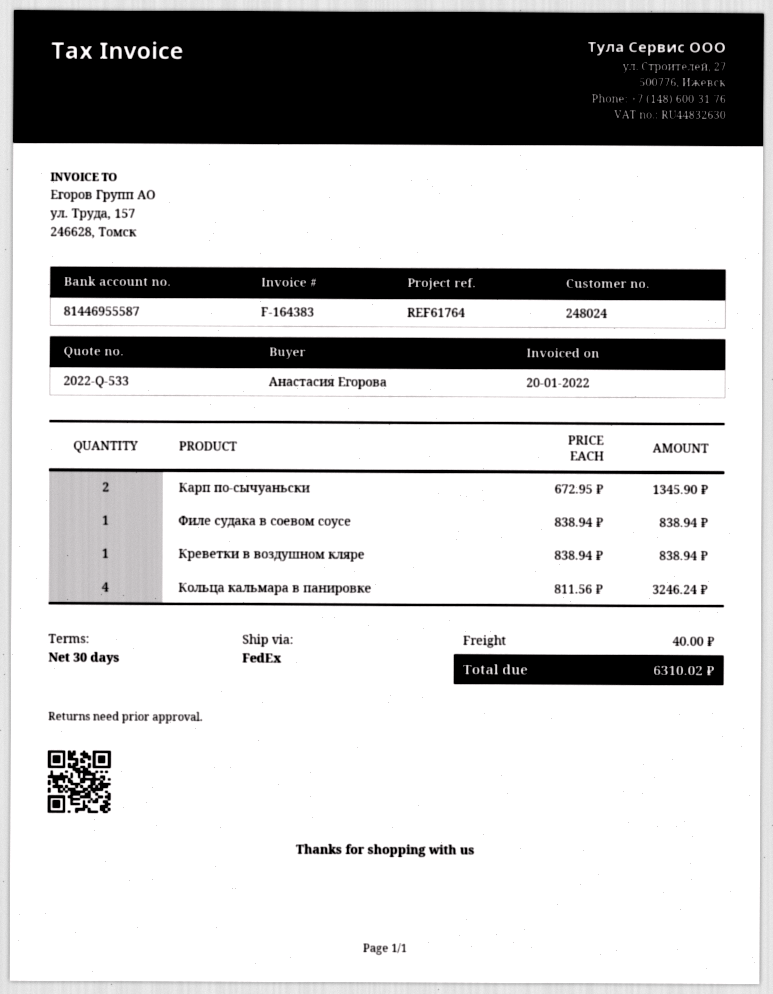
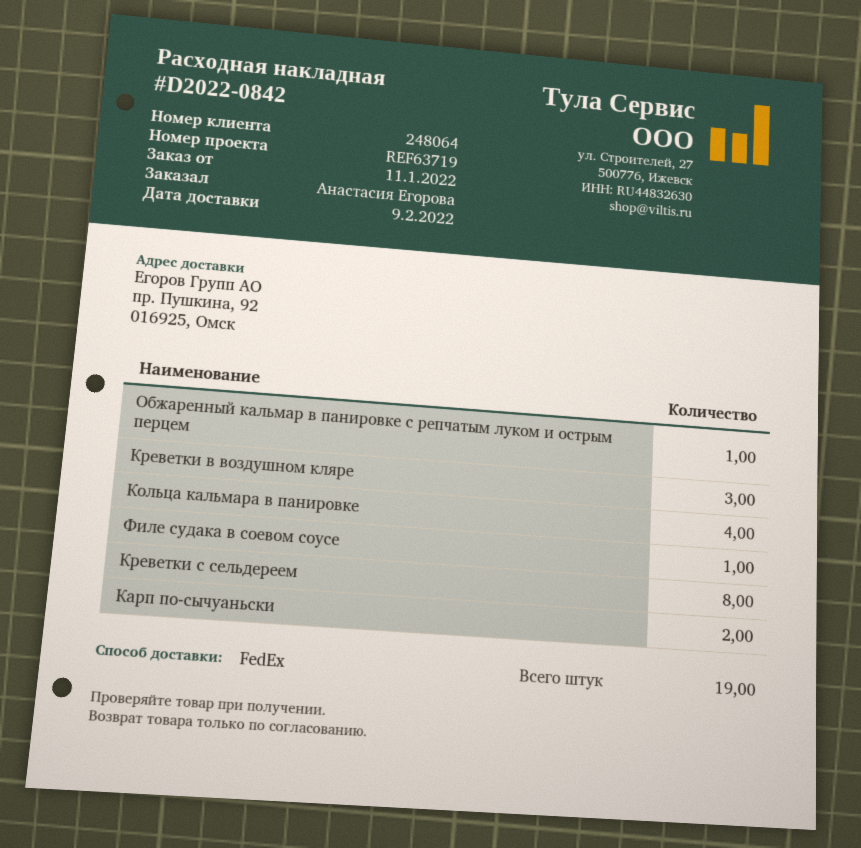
customer number: 248024 -> 248064
reference: REF61764 -> REF63719
Креветки в воздушном кляре: 1 -> 3
Обжаренный кальмар в панировке с репчатым луком и острым перцем: none -> 1
Креветки с сельдереем: none -> 8

